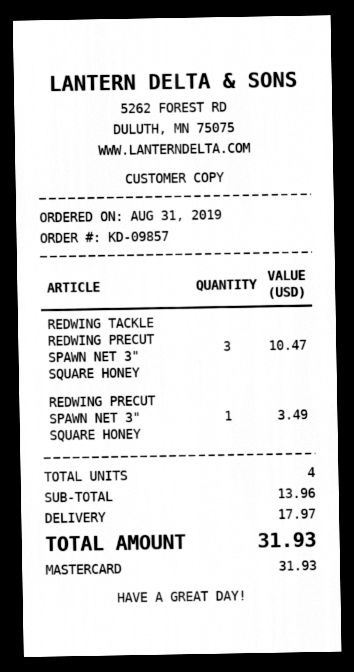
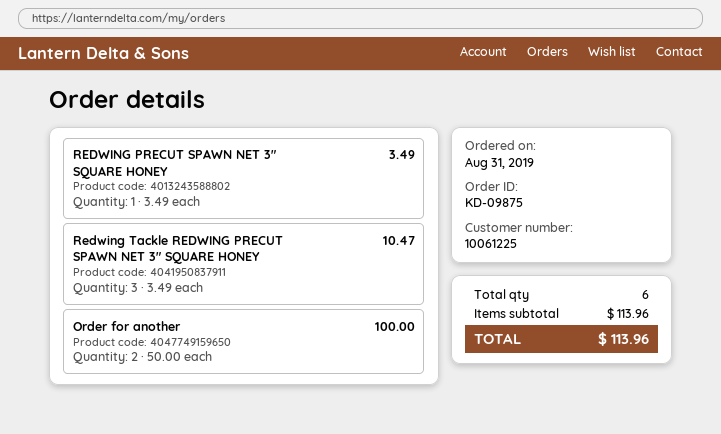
order number: KD-09857 -> KD-09875
Order for another: none -> 2 for 100.00
total quantity: 4 -> 6
subtotal: 13.96 -> 113.96
shipping: 17.97 -> none
total: 31.93 -> 113.96

